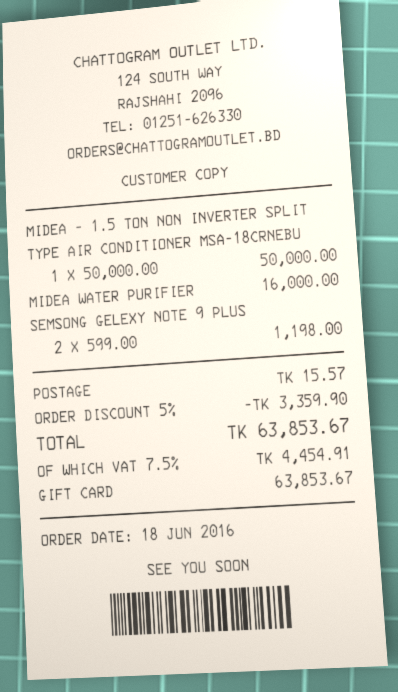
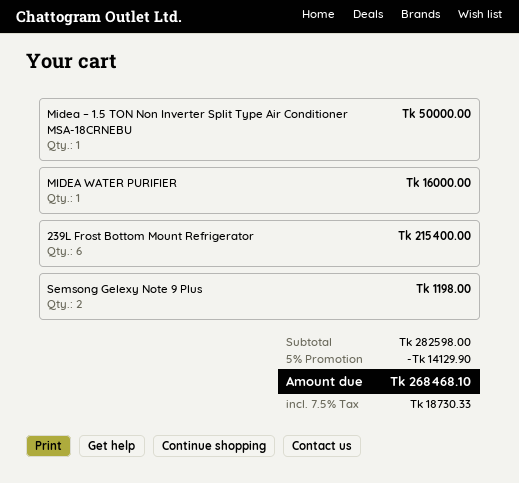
239L Frost Bottom Mount Refrigerator: none -> 6 for 215400.00
discount: 5% = 3359.90 -> 5% = 14129.90
shipping: 15.57 -> none
tax: 7.5% = 4454.91 -> 7.5% = 18730.33
total: 63853.67 -> 268468.10

